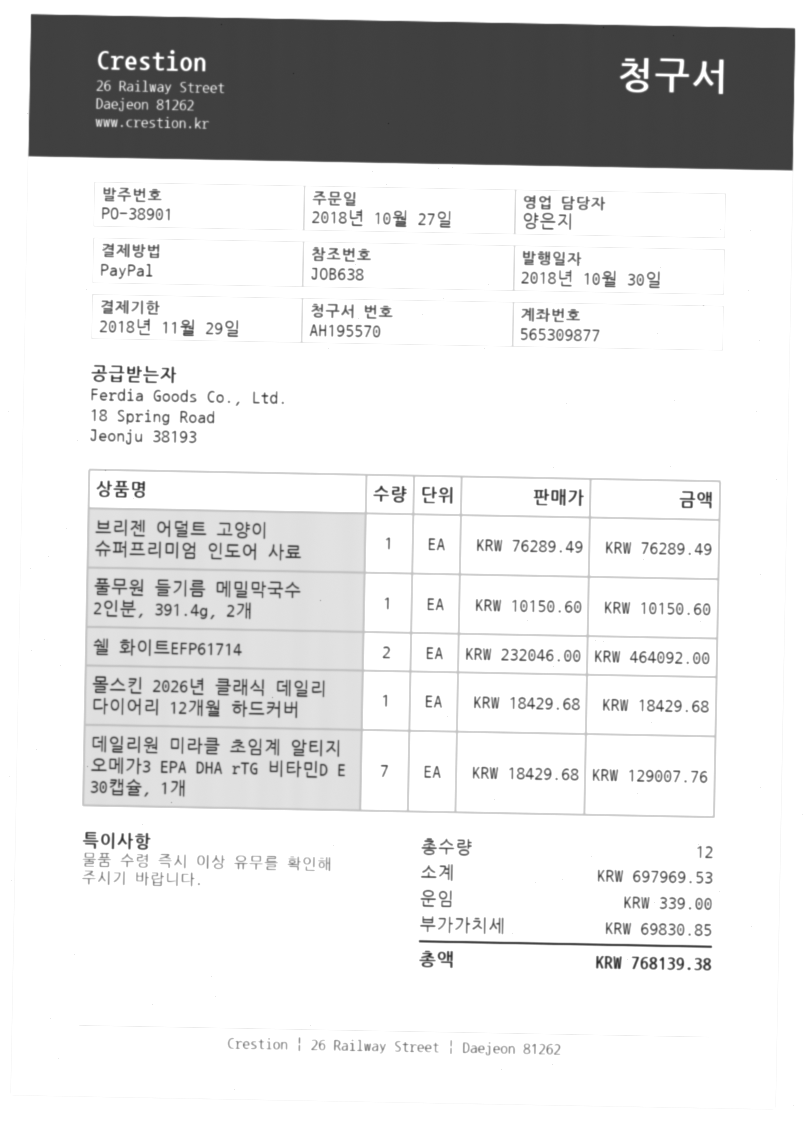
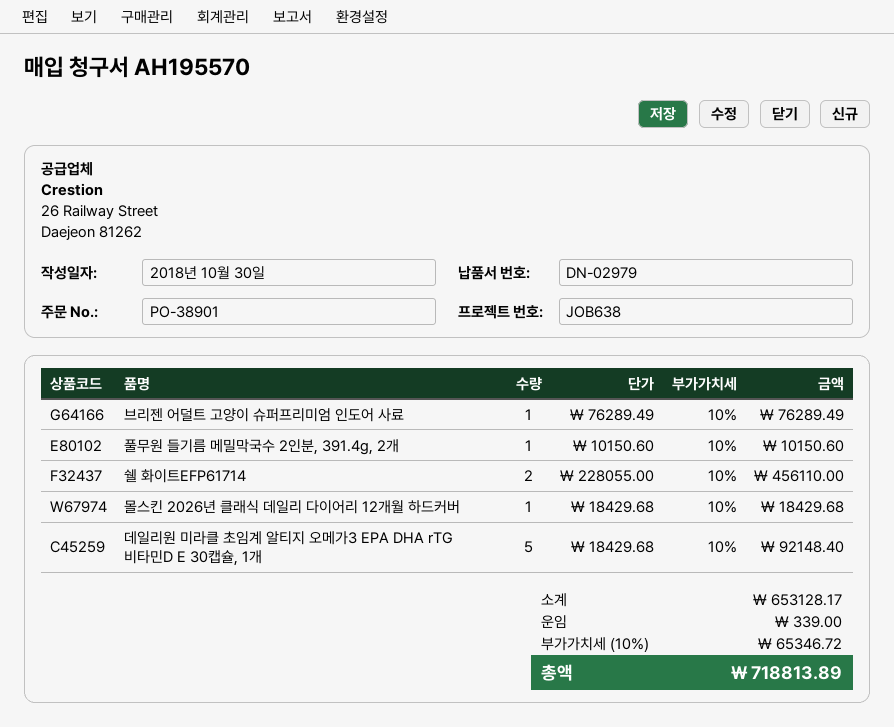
쉘 화이트EFP61714: 2 x 232046.00 = 464092.00 -> 2 x 228055.00 = 456110.00
데일리원 미라클 초임계 알티지 오메가3 EPA DHA rTG 비타민D E 30캡슐, 1개: 7 x 18429.68 = 129007.76 -> 5 x 18429.68 = 92148.40
subtotal: 697969.53 -> 653128.17
tax: 69830.85 -> 65346.72
total: 768139.38 -> 718813.89

